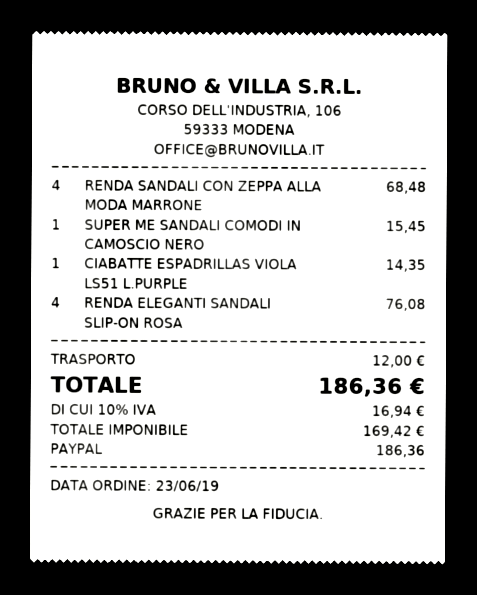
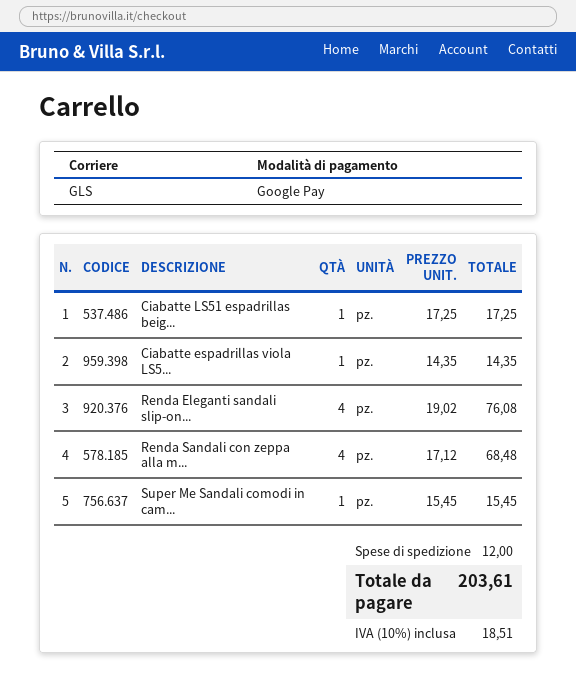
payment method: PayPal -> Google Pay
Ciabatte LS51 espadrillas beig...: none -> 1 for 17.25
tax: 10% = 16.94 -> 10% = 18.51
total: 186.36 -> 203.61

